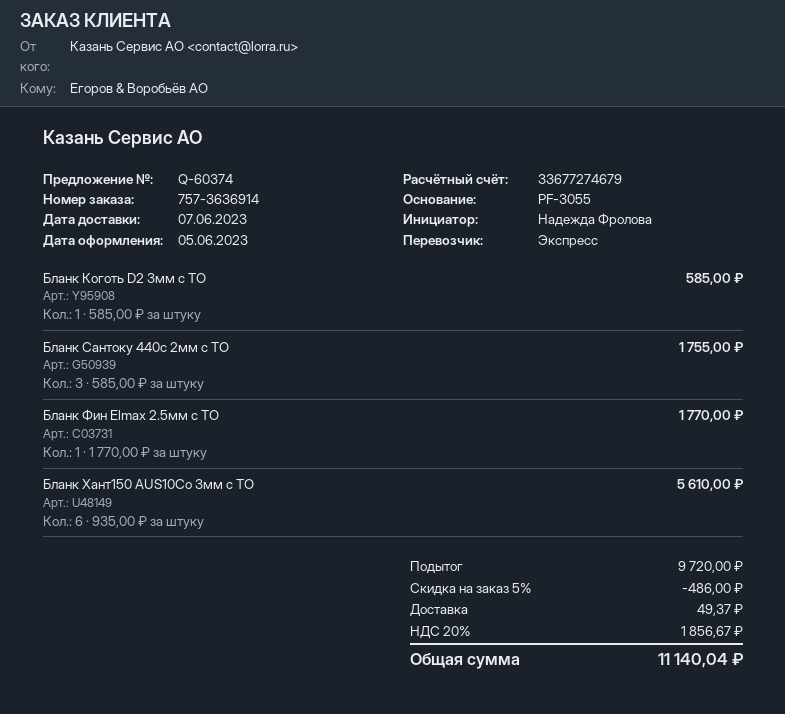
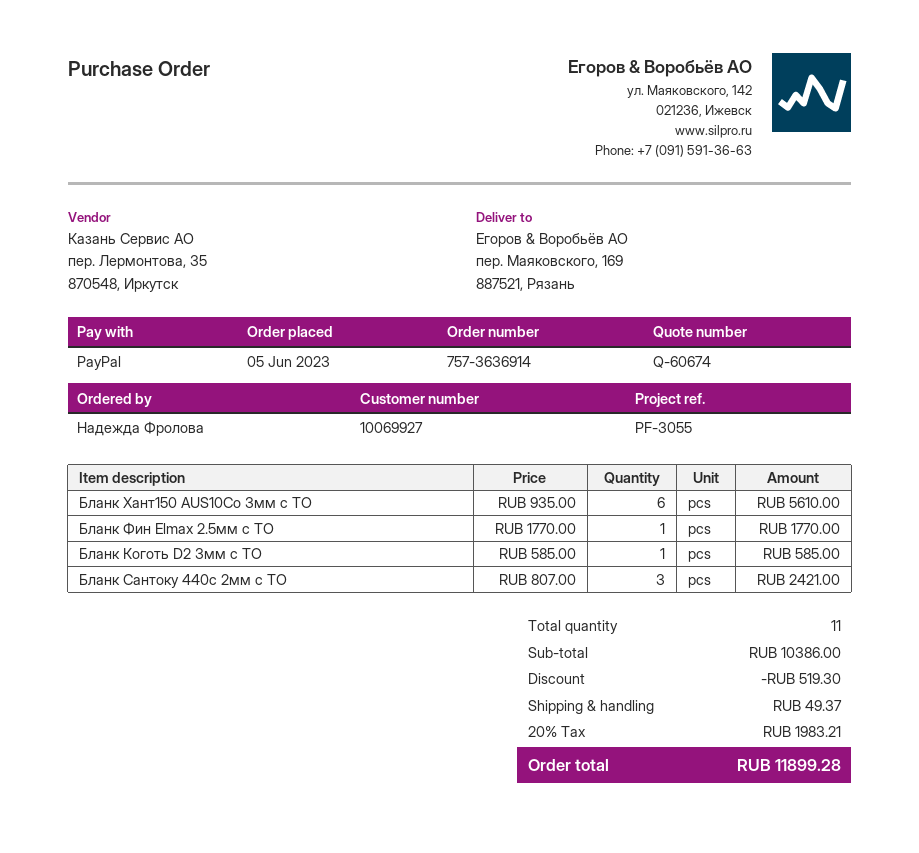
quote number: Q-60374 -> Q-60674
Бланк Сантоку 440c 2мм с ТО: 3 x 585.00 = 1755.00 -> 3 x 807.00 = 2421.00
subtotal: 9720.00 -> 10386.00
discount: 486.00 -> 519.30
tax: 20% = 1856.67 -> 20% = 1983.21
total: 11140.04 -> 11899.28

